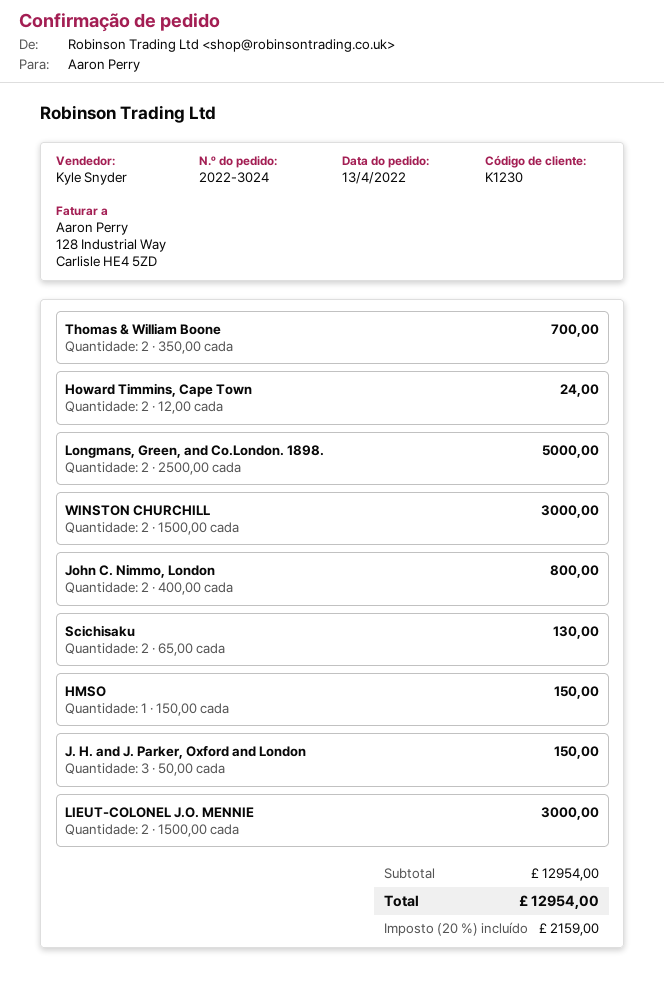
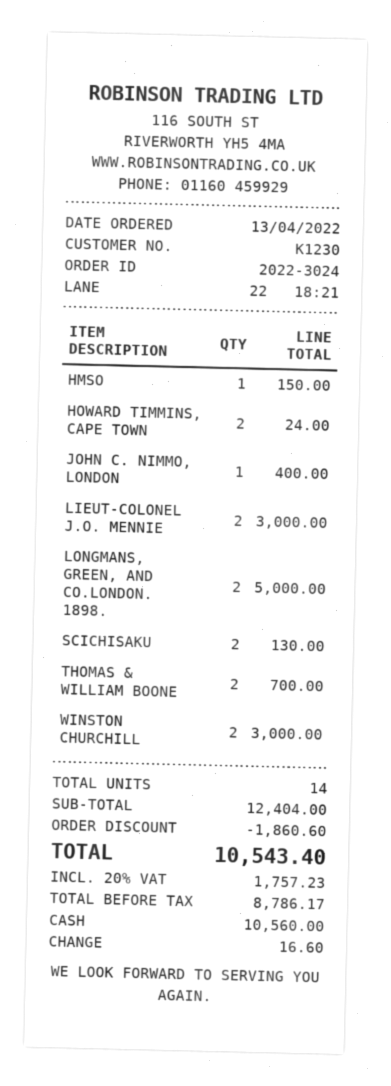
John C. Nimmo, London: 2 for 800.00 -> 1 for 400.00
J. H. and J. Parker, Oxford and London: 3 for 150.00 -> none
subtotal: 12954.00 -> 12404.00
discount: none -> 1860.60
tax: 20% = 2159.00 -> 20% = 1757.23
total: 12954.00 -> 10543.40

